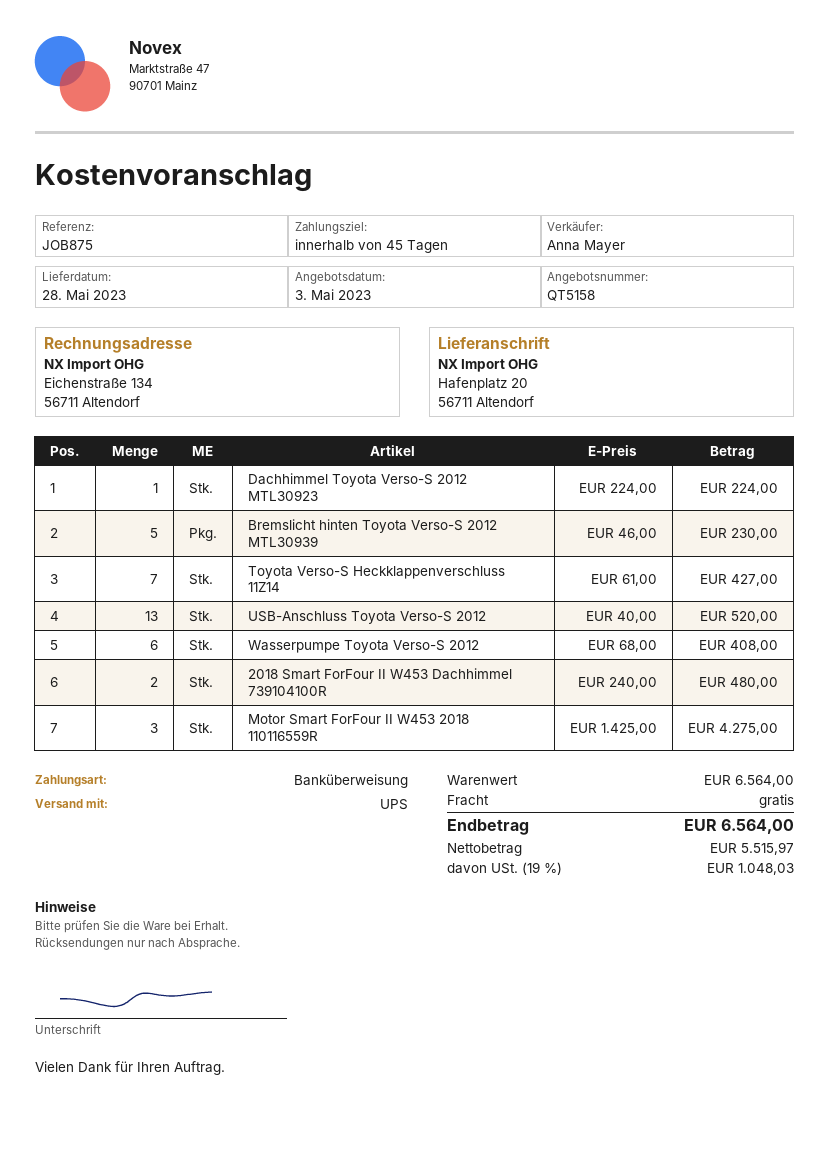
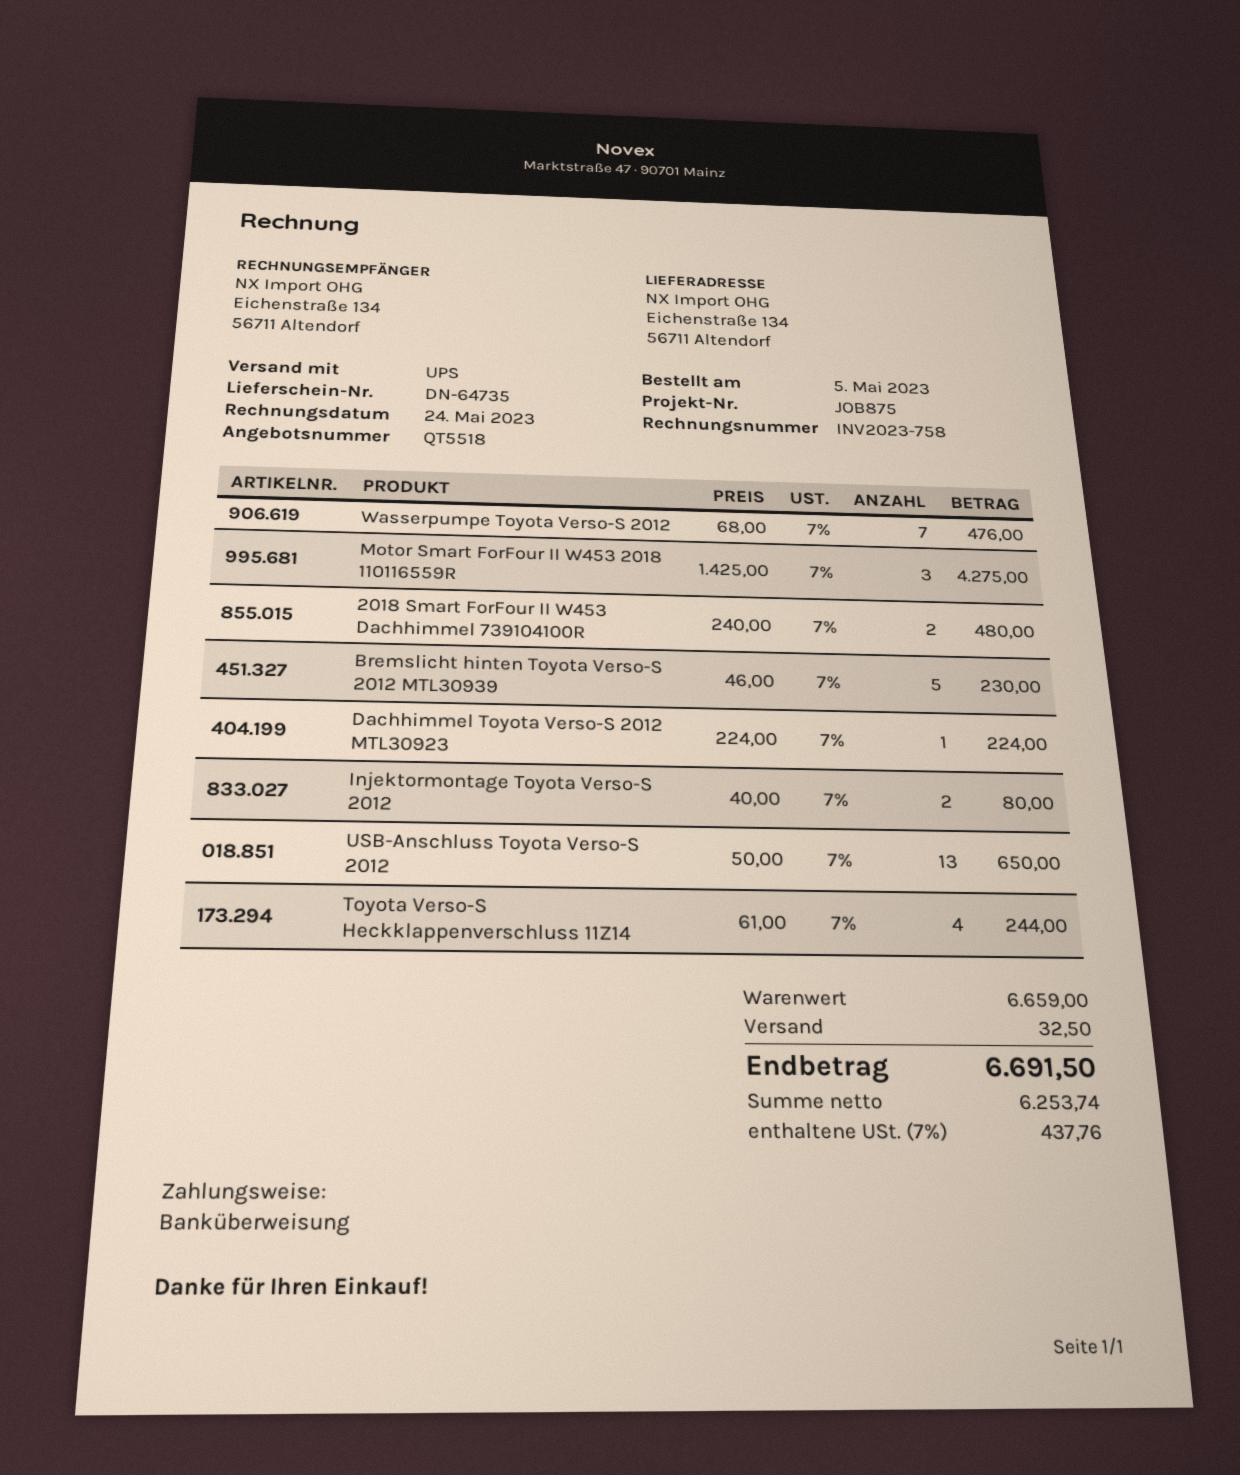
quote number: QT5158 -> QT5518
ship to: Hafenplatz 20, 56711 Altendorf -> Eichenstraße 134, 56711 Altendorf
Toyota Verso-S Heckklappenverschluss 11Z14: 7 x 61.00 = 427.00 -> 4 x 61.00 = 244.00
USB-Anschluss Toyota Verso-S 2012: 13 x 40.00 = 520.00 -> 13 x 50.00 = 650.00
Wasserpumpe Toyota Verso-S 2012: 6 x 68.00 = 408.00 -> 7 x 68.00 = 476.00
Injektormontage Toyota Verso-S 2012: none -> 2 x 40.00 = 80.00
subtotal: 6564.00 -> 6659.00
shipping: 0.00 -> 32.50
net: 5515.97 -> 6253.74
tax: 19% = 1048.03 -> 7% = 437.76
total: 6564.00 -> 6691.50

